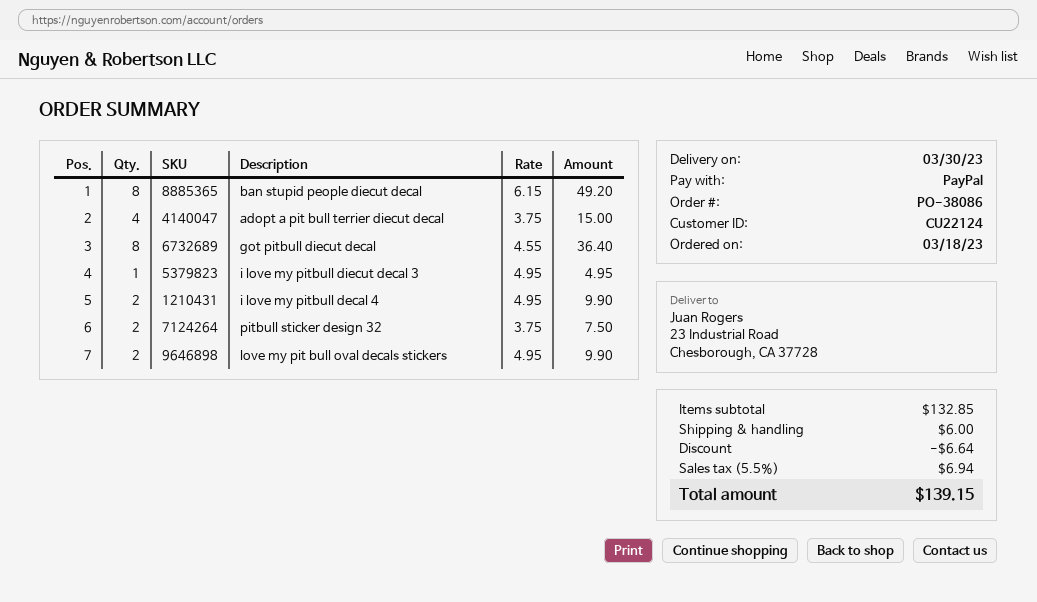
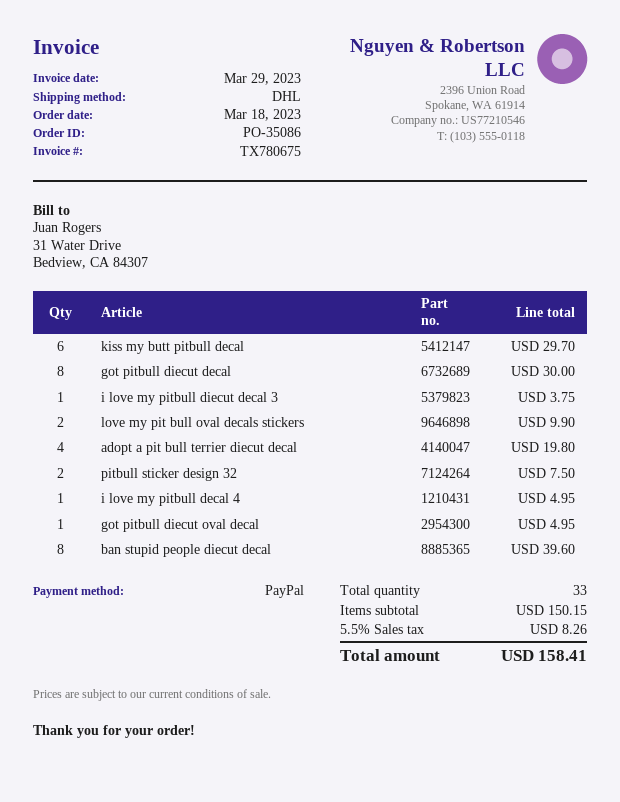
order number: PO-38086 -> PO-35086
ban stupid people diecut decal: 8 for 49.20 -> 8 for 39.60
adopt a pit bull terrier diecut decal: 4 for 15.00 -> 4 for 19.80
got pitbull diecut decal: 8 for 36.40 -> 8 for 30.00
i love my pitbull diecut decal 3: 1 for 4.95 -> 1 for 3.75
i love my pitbull decal 4: 2 for 9.90 -> 1 for 4.95
kiss my butt pitbull decal: none -> 6 for 29.70
got pitbull diecut oval decal: none -> 1 for 4.95
subtotal: 132.85 -> 150.15
discount: 6.64 -> none
shipping: 6.00 -> none
tax: 5.5% = 6.94 -> 5.5% = 8.26
total: 139.15 -> 158.41

